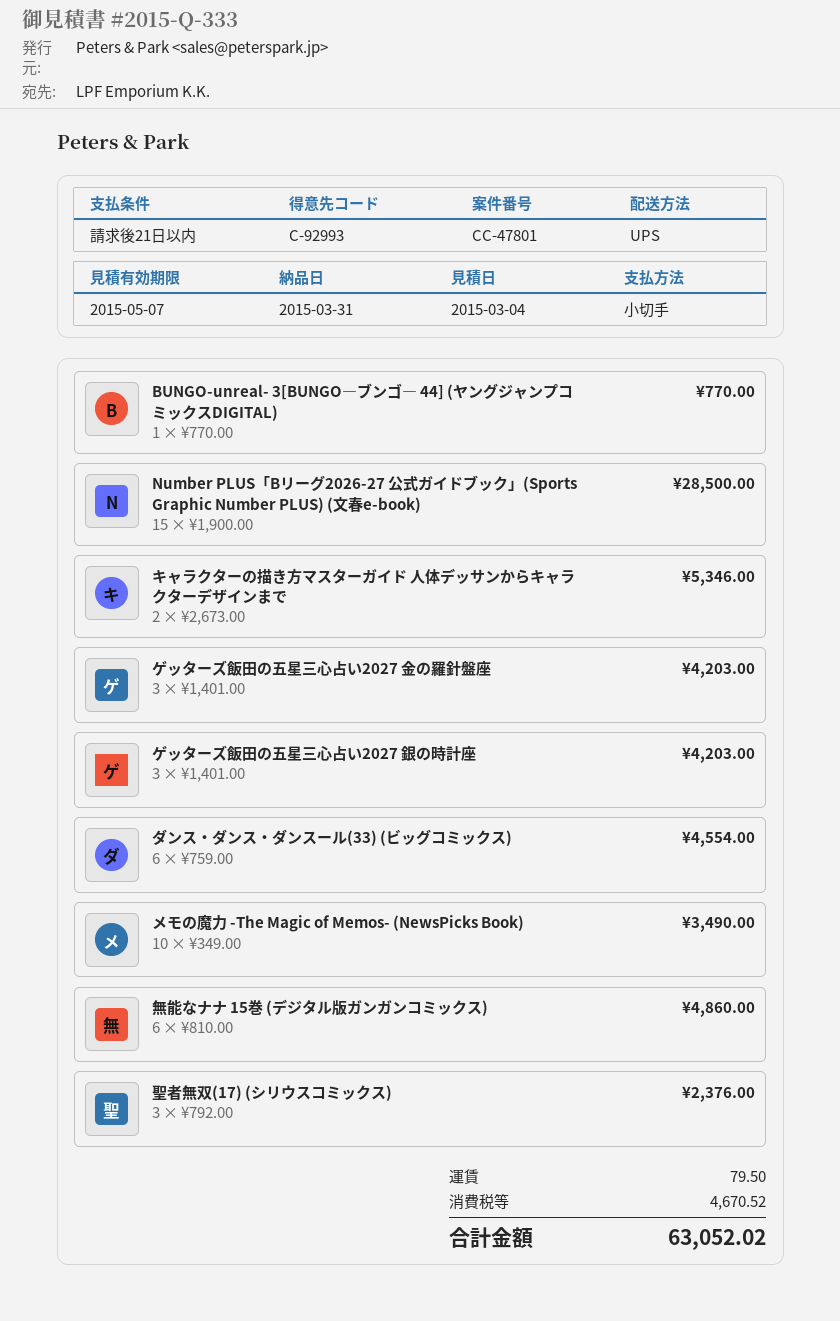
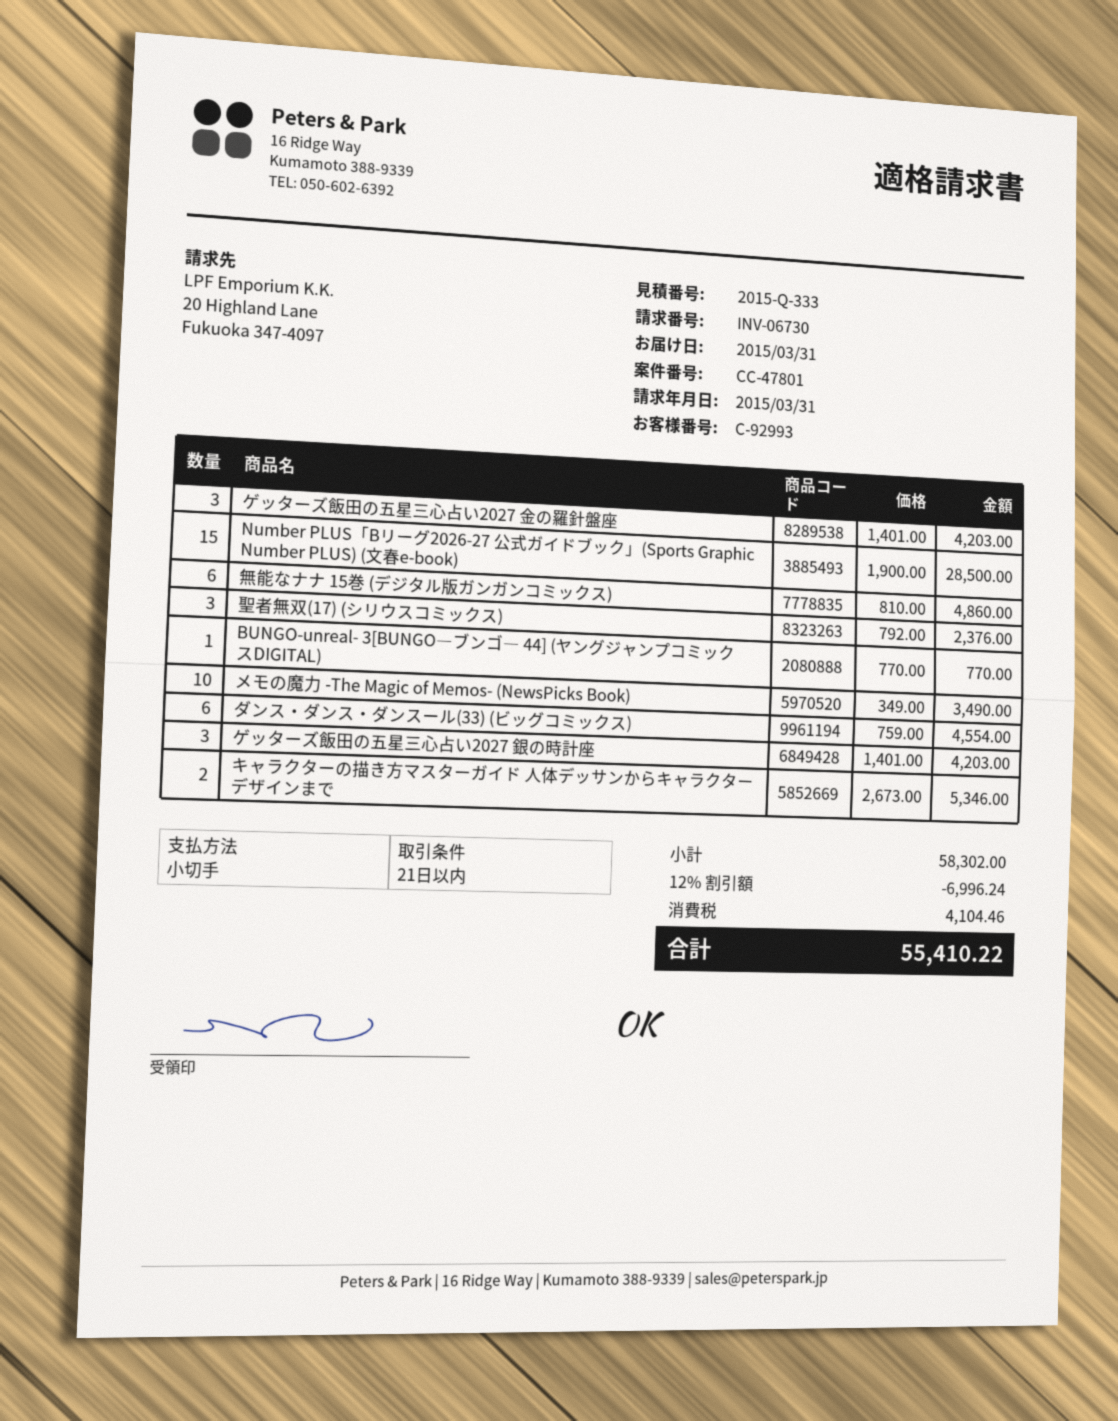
discount: none -> 12% = 6996.24
shipping: 79.50 -> none
tax: 4670.52 -> 4104.46
total: 63052.02 -> 55410.22

